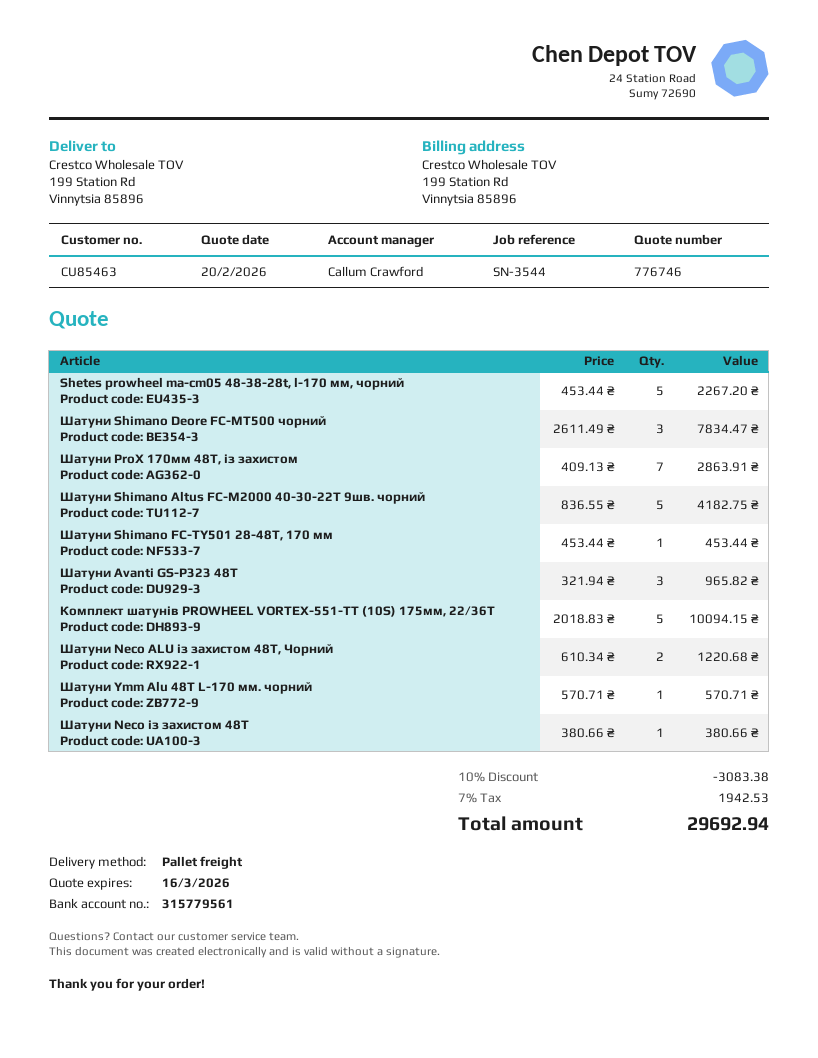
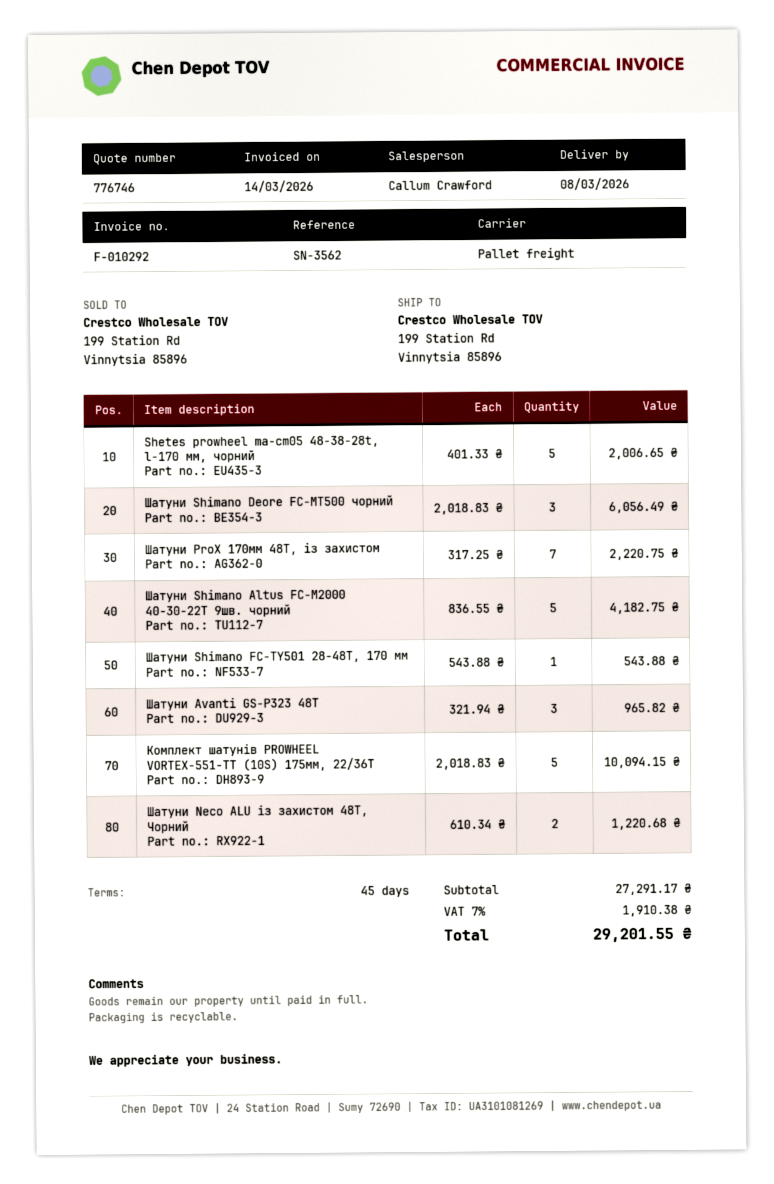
reference: SN-3544 -> SN-3562
Shetes prowheel ma-cm05 48-38-28t, l-170 мм, чорний: 5 x 453.44 = 2267.20 -> 5 x 401.33 = 2006.65
Шатуни Shimano Deore FC-MT500 чорний: 3 x 2611.49 = 7834.47 -> 3 x 2018.83 = 6056.49
Шатуни ProX 170мм 48T, із захистом: 7 x 409.13 = 2863.91 -> 7 x 317.25 = 2220.75
Шатуни Shimano FC-TY501 28-48T, 170 мм: 1 x 453.44 = 453.44 -> 1 x 543.88 = 543.88
Шатуни Ymm Alu 48T L-170 мм. чорний: 1 x 570.71 = 570.71 -> none
Шатуни Neco із захистом 48Т: 1 x 380.66 = 380.66 -> none
discount: 10% = 3083.38 -> none
tax: 7% = 1942.53 -> 7% = 1910.38
total: 29692.94 -> 29201.55

